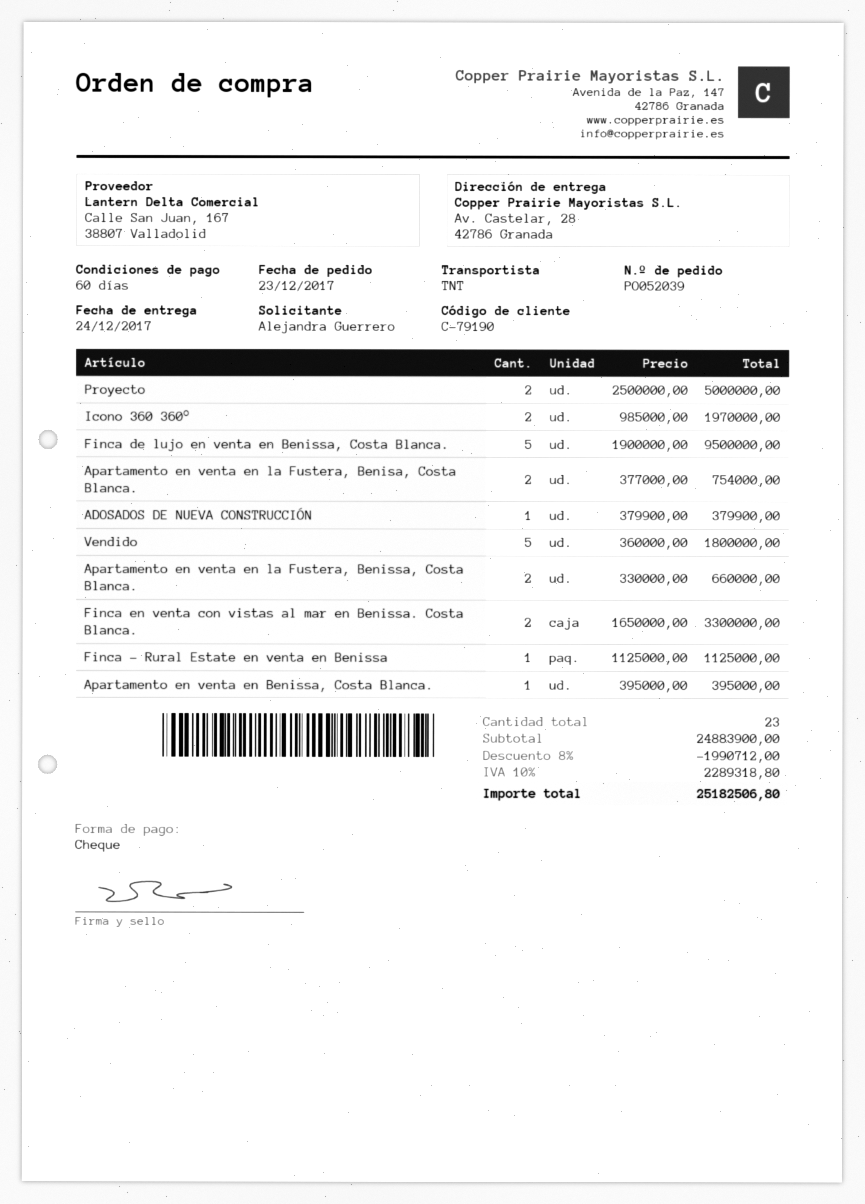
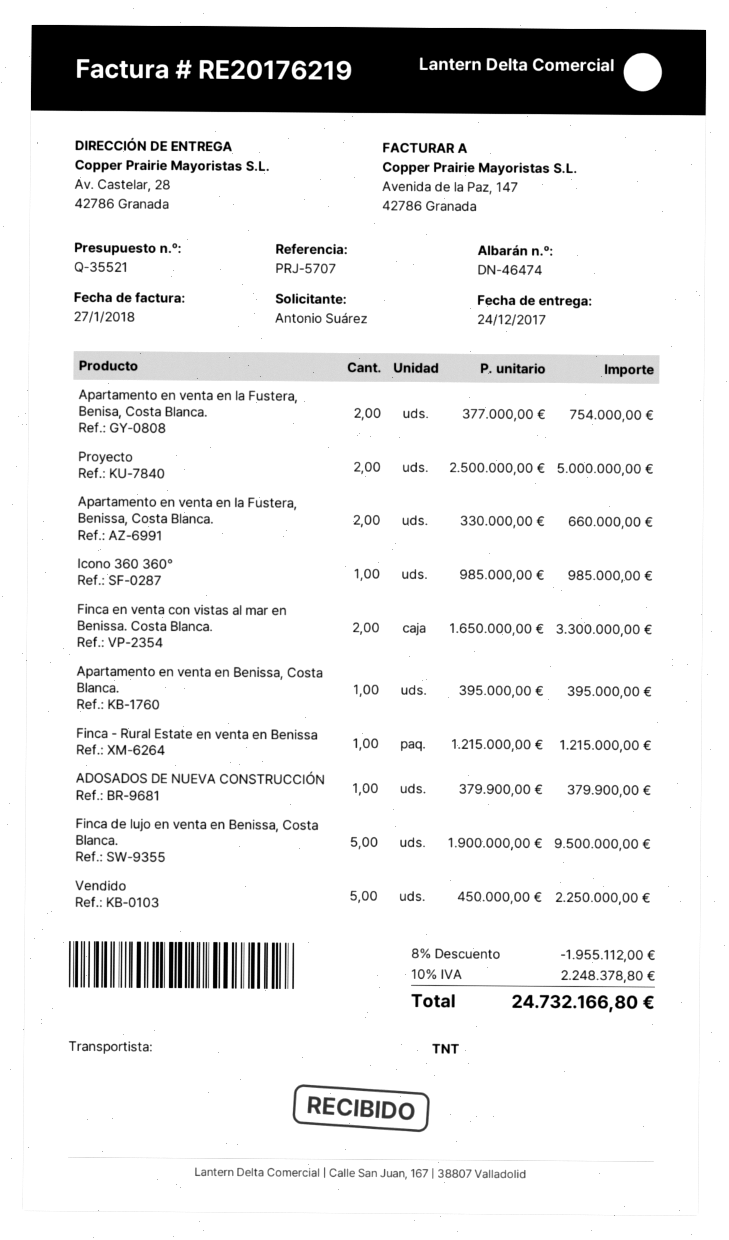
ordered by: Alejandra Guerrero -> Antonio Suárez
Icono 360 360°: 2 x 985000.00 = 1970000.00 -> 1 x 985000.00 = 985000.00
Vendido: 5 x 360000.00 = 1800000.00 -> 5 x 450000.00 = 2250000.00
Finca - Rural Estate en venta en Benissa: 1 x 1125000.00 = 1125000.00 -> 1 x 1215000.00 = 1215000.00
discount: 8% = 1990712.00 -> 8% = 1955112.00
tax: 10% = 2289318.80 -> 10% = 2248378.80
total: 25182506.80 -> 24732166.80

